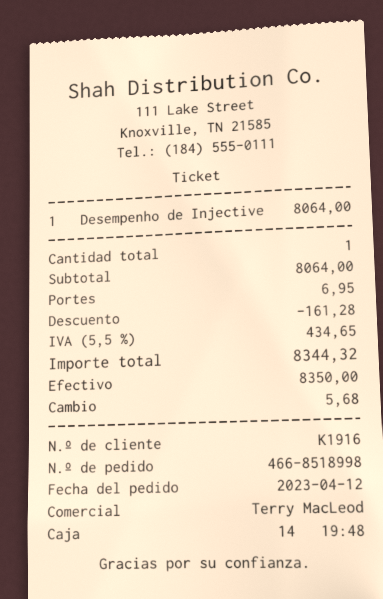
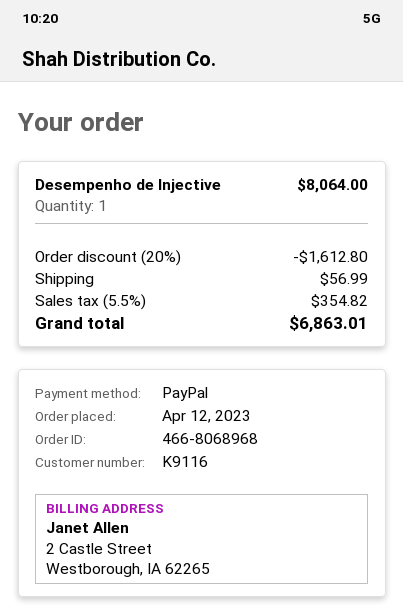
order number: 466-8518998 -> 466-8068968
customer number: K1916 -> K9116
payment method: cash -> PayPal
discount: 161.28 -> 1612.80
shipping: 6.95 -> 56.99
tax: 5.5% = 434.65 -> 5.5% = 354.82
total: 8344.32 -> 6863.01

